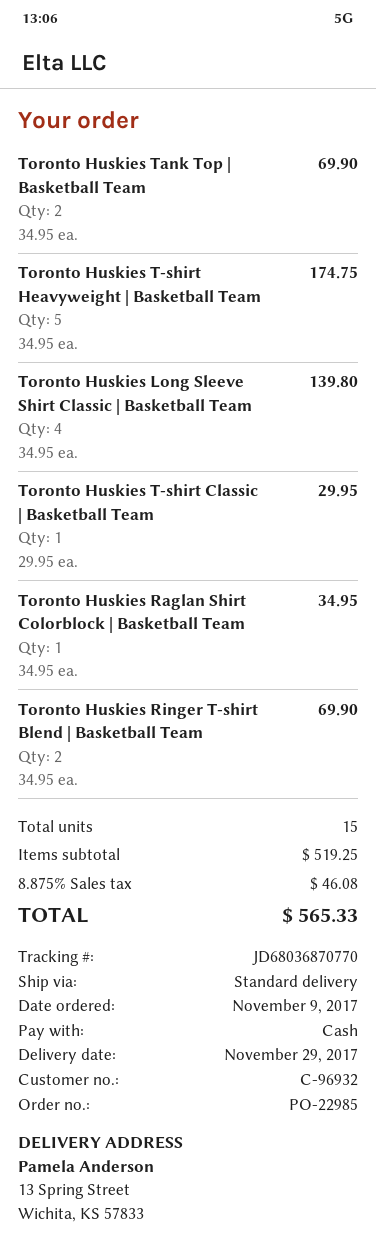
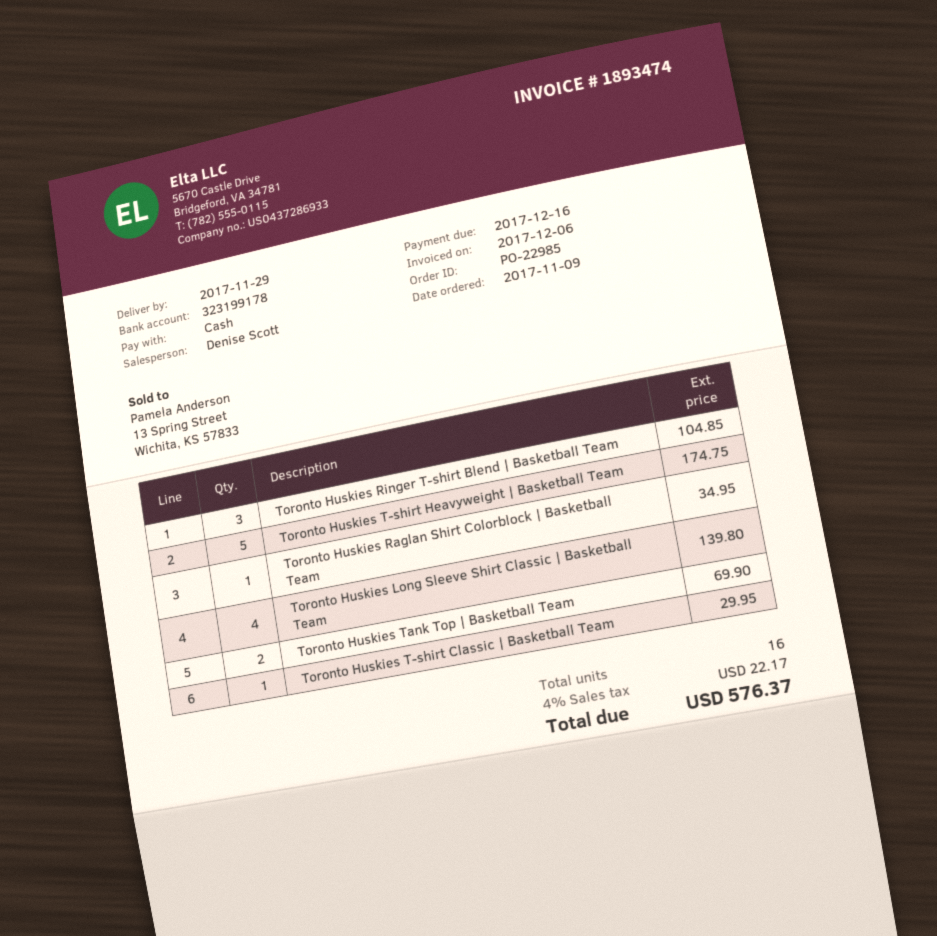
Toronto Huskies Ringer T-shirt Blend | Basketball Team: 2 for 69.90 -> 3 for 104.85
total quantity: 15 -> 16
tax: 8.875% = 46.08 -> 4% = 22.17
total: 565.33 -> 576.37

